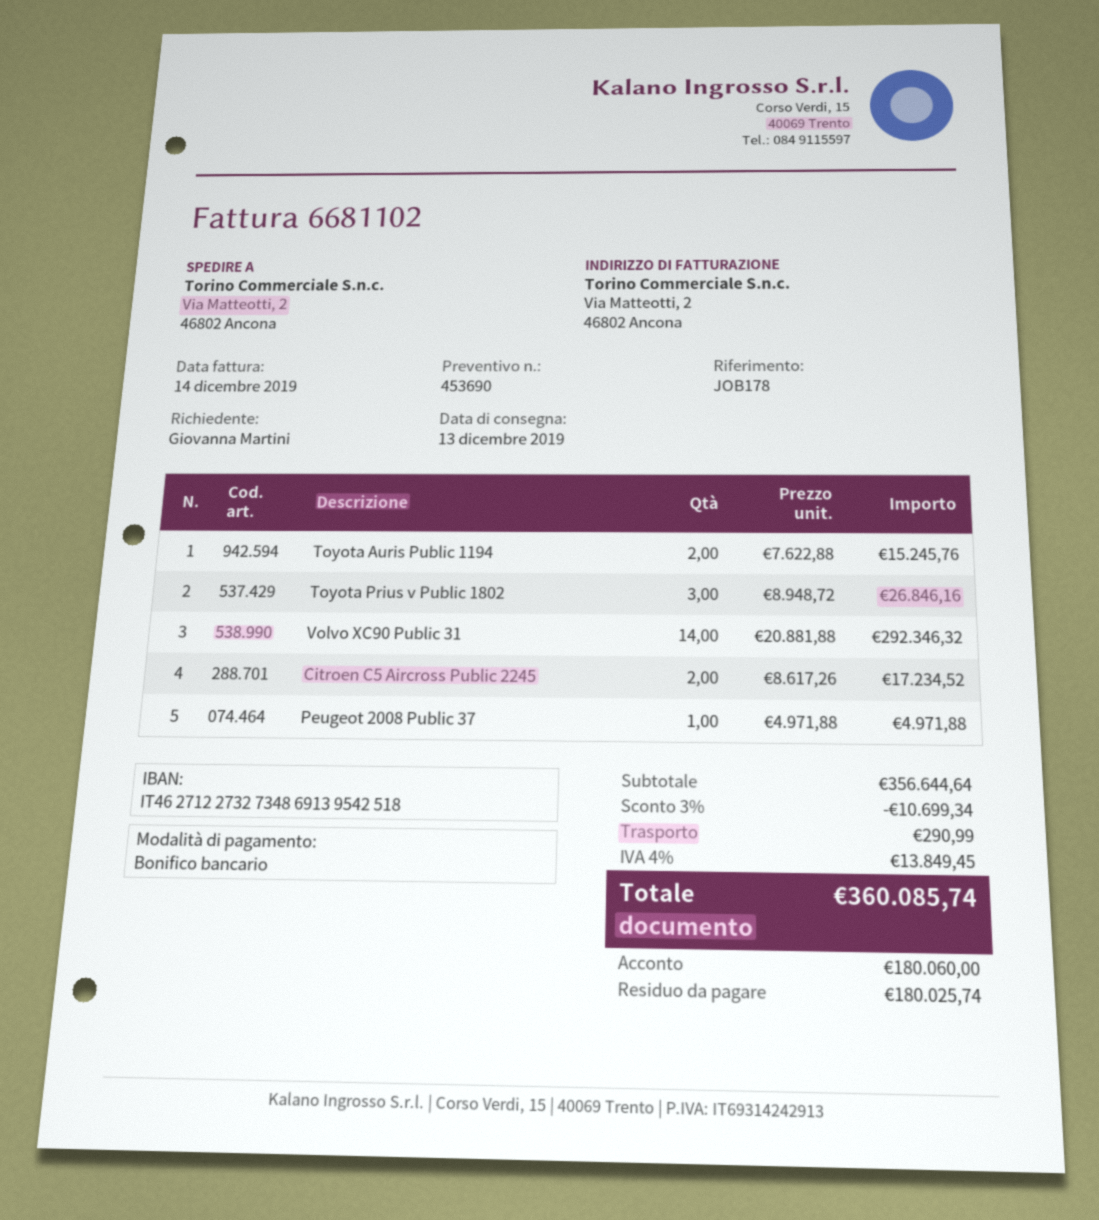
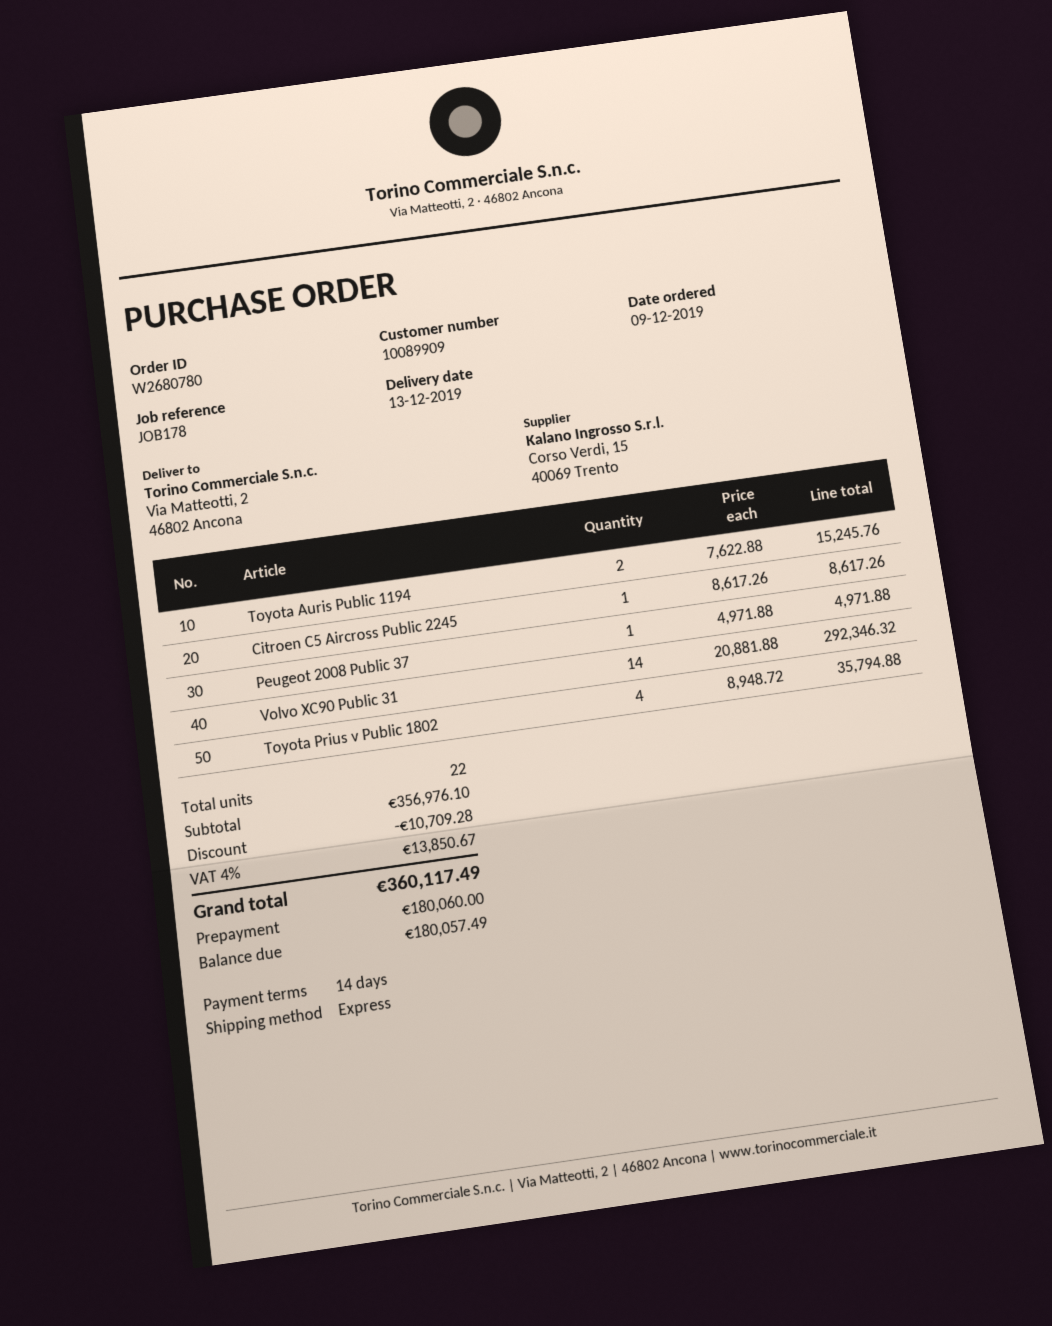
Toyota Prius v Public 1802: 3 x 8948.72 = 26846.16 -> 4 x 8948.72 = 35794.88
Citroen C5 Aircross Public 2245: 2 x 8617.26 = 17234.52 -> 1 x 8617.26 = 8617.26
subtotal: 356644.64 -> 356976.10
discount: 10699.34 -> 10709.28
shipping: 290.99 -> none
tax: 4% = 13849.45 -> 4% = 13850.67
total: 360085.74 -> 360117.49
balance: 180025.74 -> 180057.49

